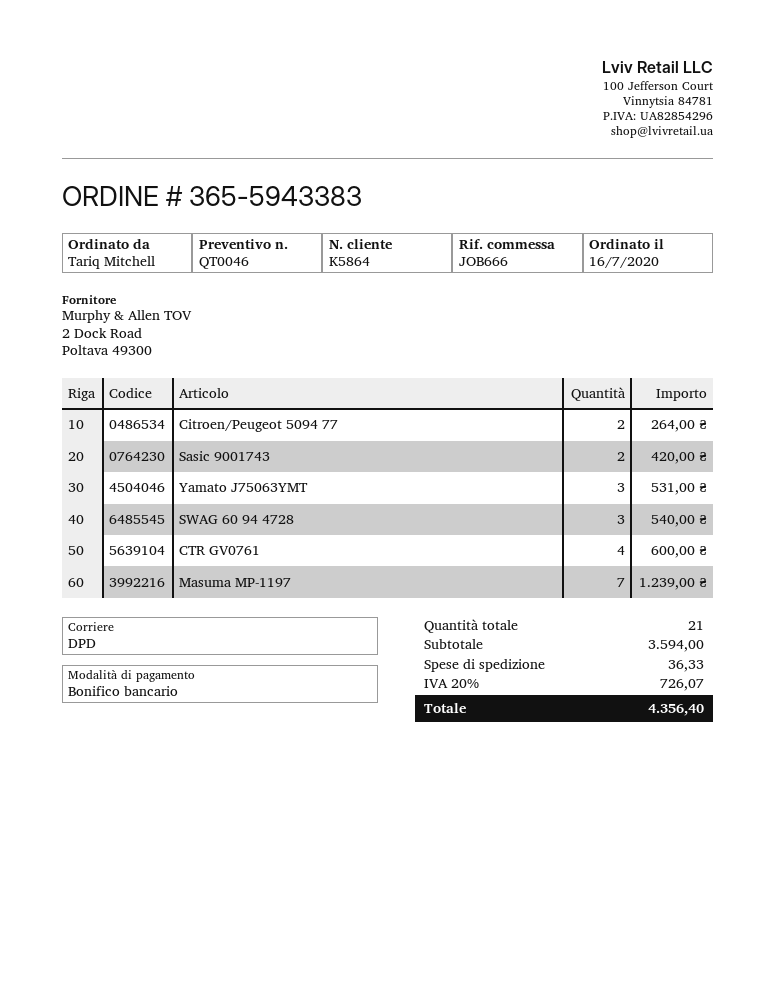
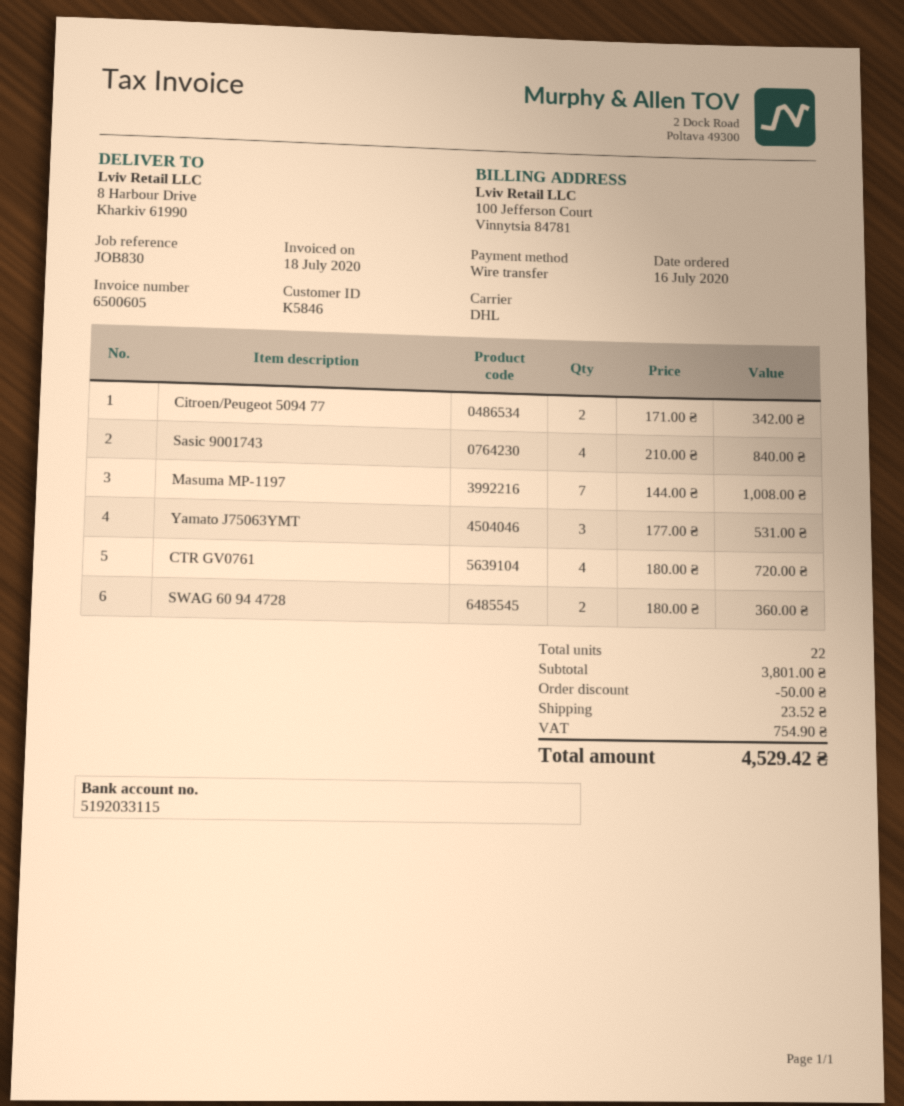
customer number: K5864 -> K5846
reference: JOB666 -> JOB830
shipping method: DPD -> DHL
Citroen/Peugeot 5094 77: 2 for 264.00 -> 2 for 342.00
Sasic 9001743: 2 for 420.00 -> 4 for 840.00
SWAG 60 94 4728: 3 for 540.00 -> 2 for 360.00
CTR GV0761: 4 for 600.00 -> 4 for 720.00
Masuma MP-1197: 7 for 1239.00 -> 7 for 1008.00
total quantity: 21 -> 22
subtotal: 3594.00 -> 3801.00
discount: none -> 50.00
shipping: 36.33 -> 23.52
tax: 726.07 -> 754.90
total: 4356.40 -> 4529.42

